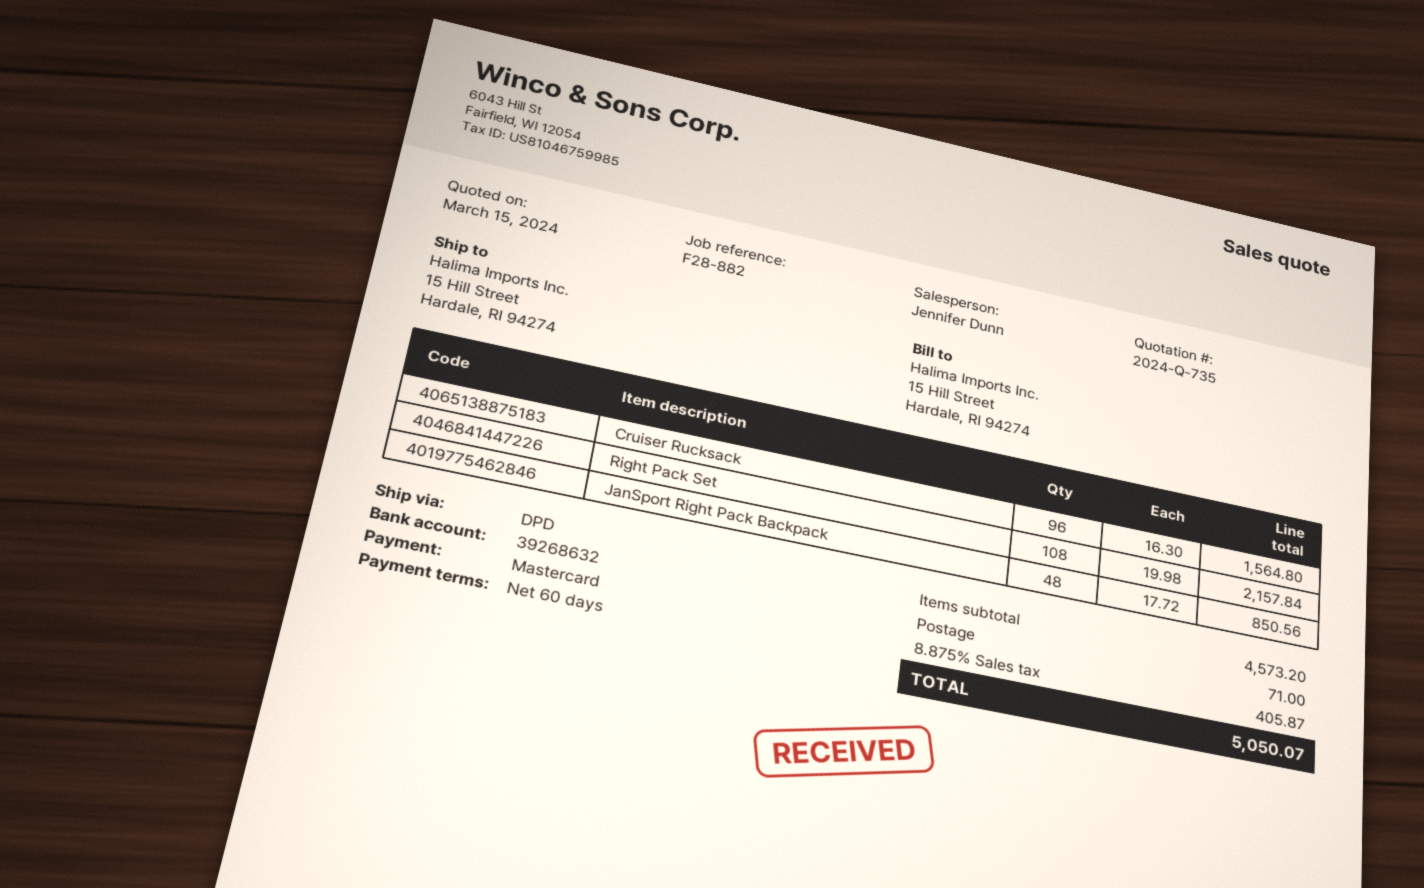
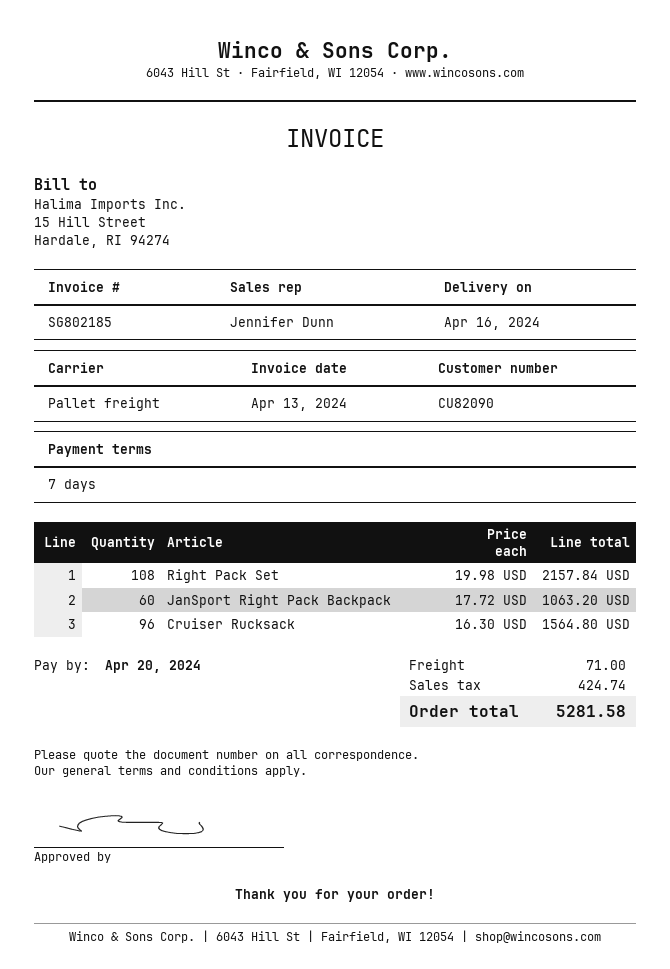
payment terms: 60 days -> 7 days
shipping method: DPD -> pallet freight
JanSport Right Pack Backpack: 48 x 17.72 = 850.56 -> 60 x 17.72 = 1063.20
tax: 405.87 -> 424.74
total: 5050.07 -> 5281.58

